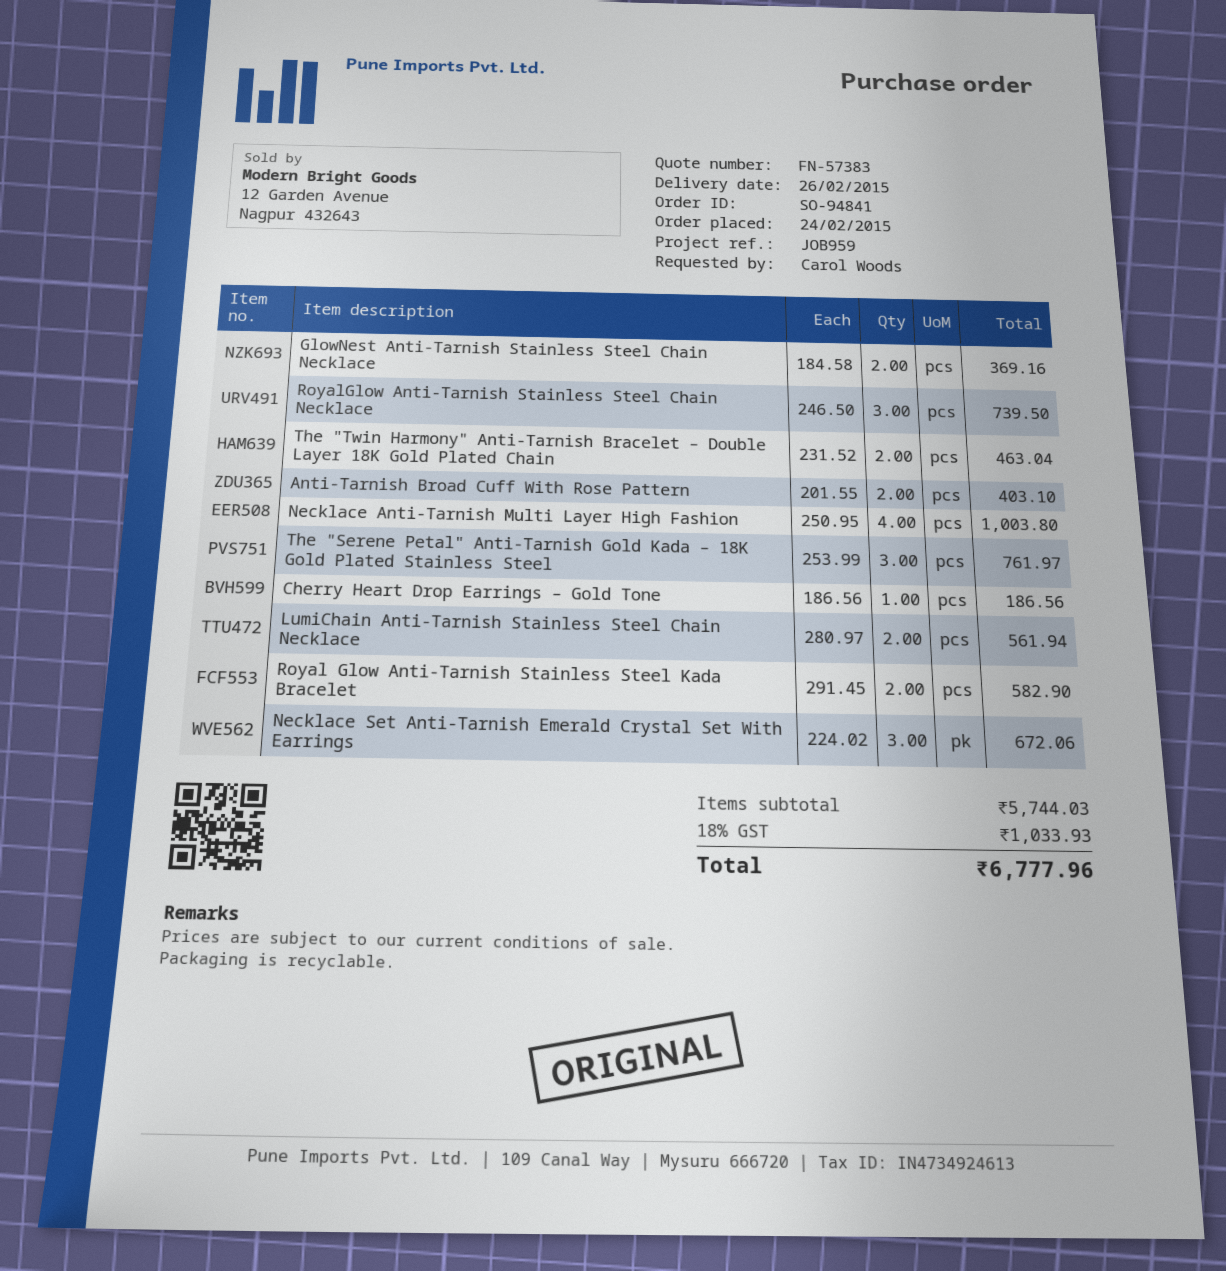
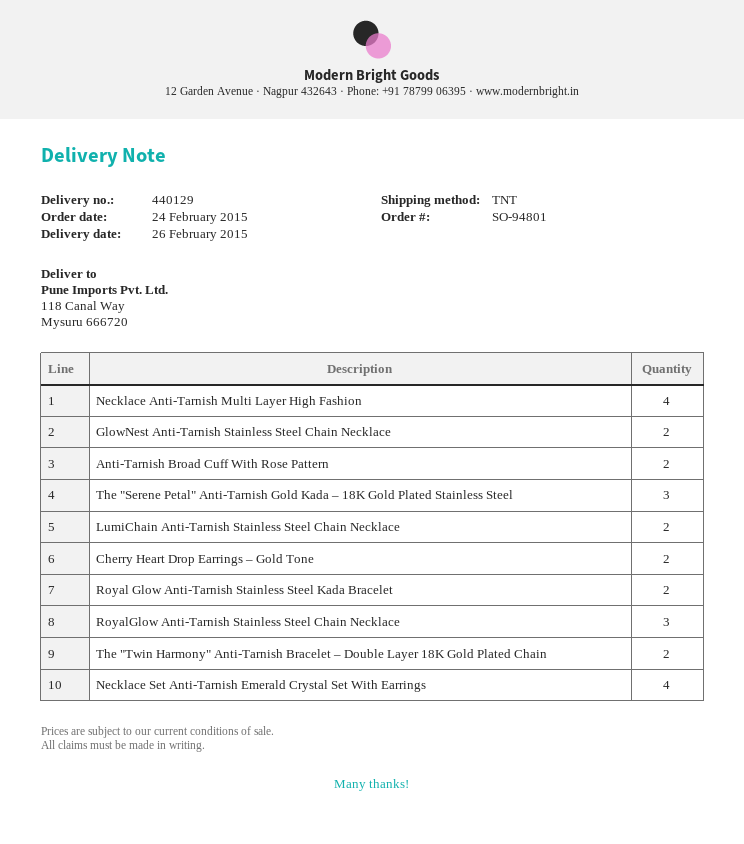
order number: SO-94841 -> SO-94801
Cherry Heart Drop Earrings – Gold Tone: 1 -> 2
Necklace Set Anti-Tarnish Emerald Crystal Set With Earrings: 3 -> 4

